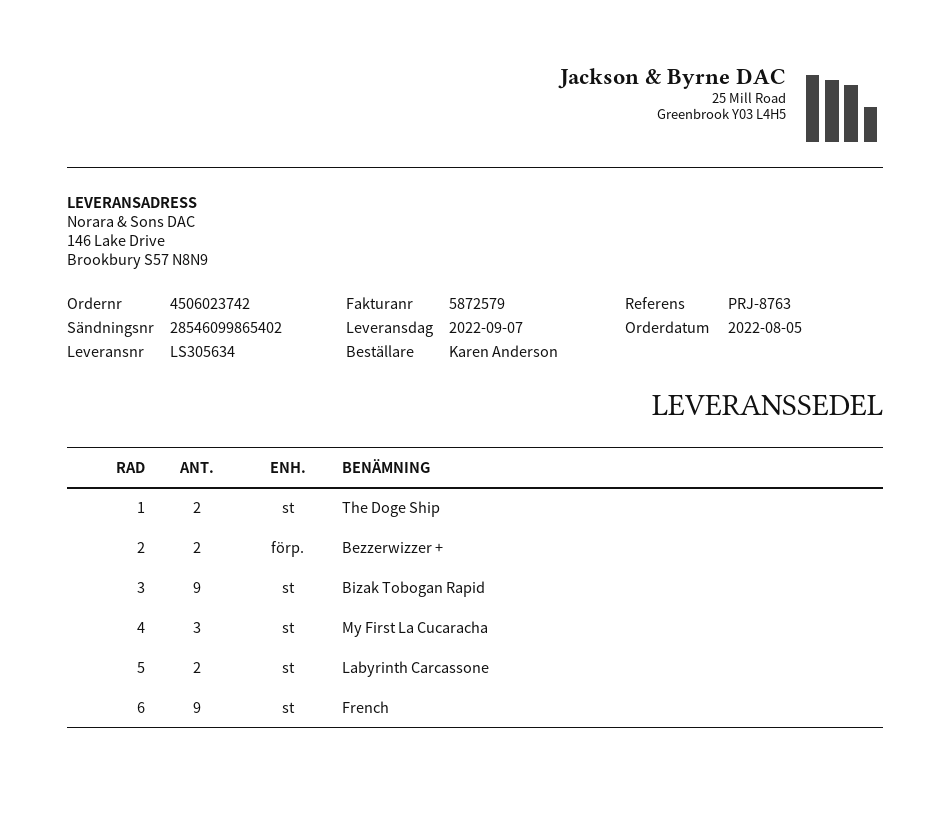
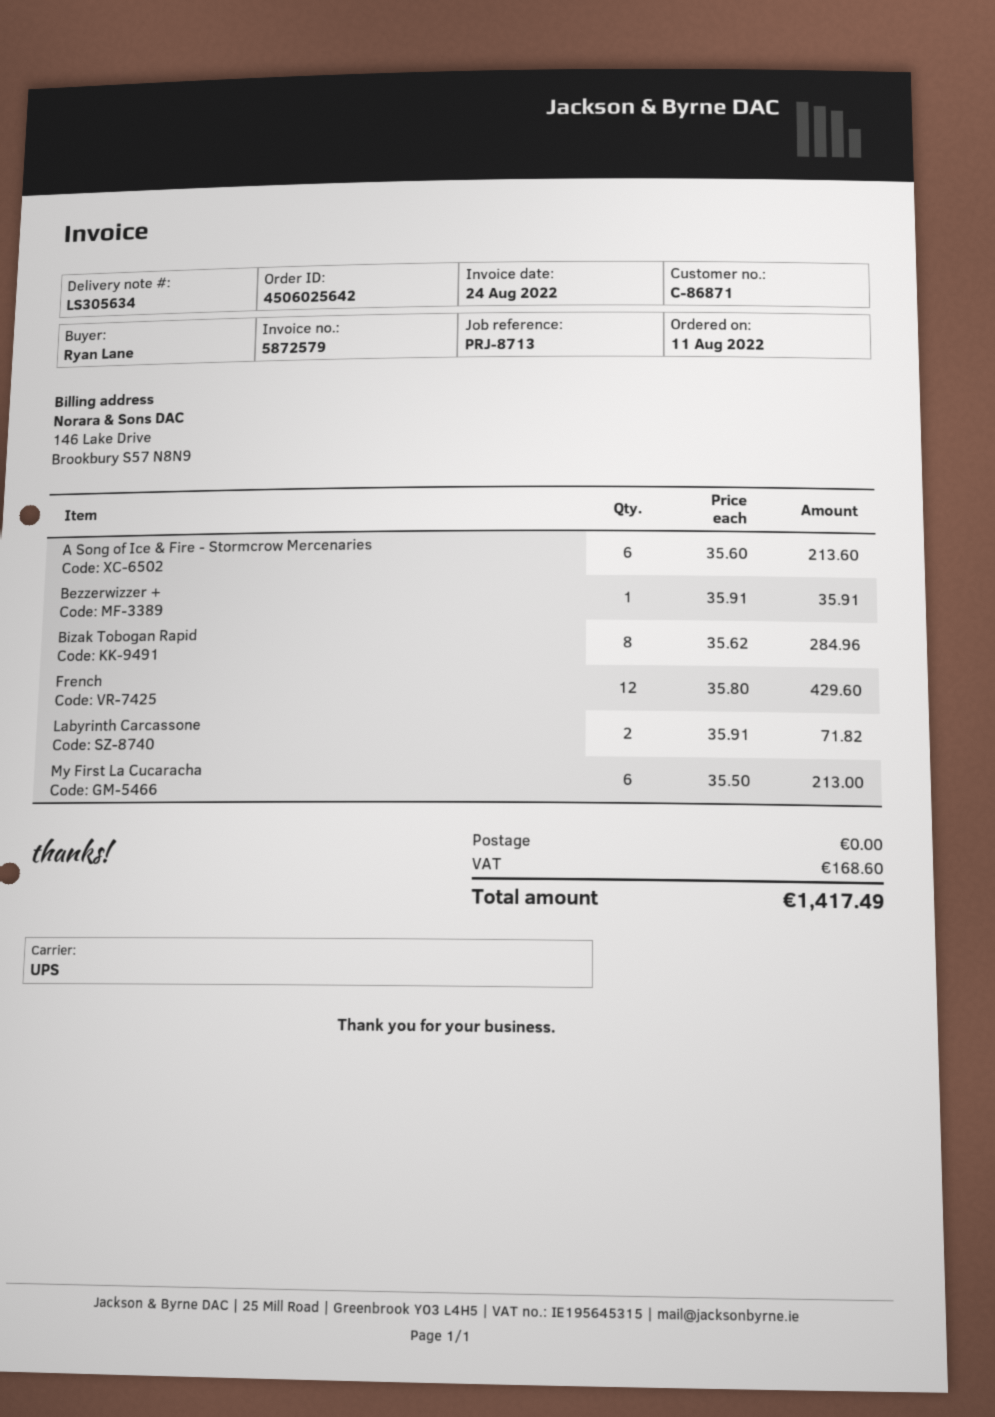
order number: 4506023742 -> 4506025642
order date: 2022-08-05 -> 2022-08-11
reference: PRJ-8763 -> PRJ-8713
ordered by: Karen Anderson -> Ryan Lane
The Doge Ship: 2 -> none
Bezzerwizzer +: 2 -> 1
Bizak Tobogan Rapid: 9 -> 8
My First La Cucaracha: 3 -> 6
French: 9 -> 12
A Song of Ice & Fire - Stormcrow Mercenaries: none -> 6

